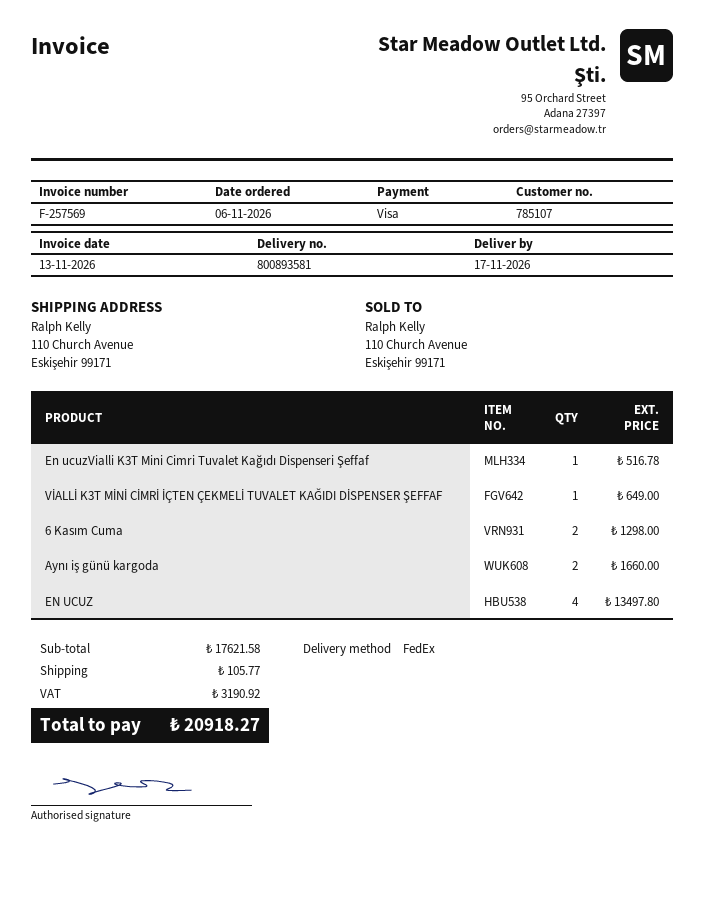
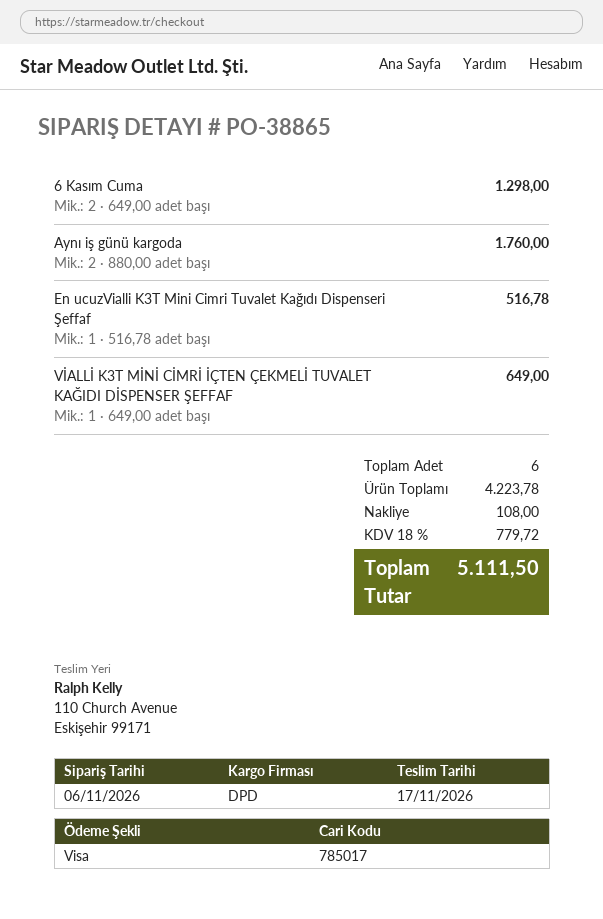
customer number: 785107 -> 785017
shipping method: FedEx -> DPD
Aynı iş günü kargoda: 2 for 1660.00 -> 2 for 1760.00
EN UCUZ: 4 for 13497.80 -> none
subtotal: 17621.58 -> 4223.78
shipping: 105.77 -> 108.00
tax: 3190.92 -> 779.72
total: 20918.27 -> 5111.50

